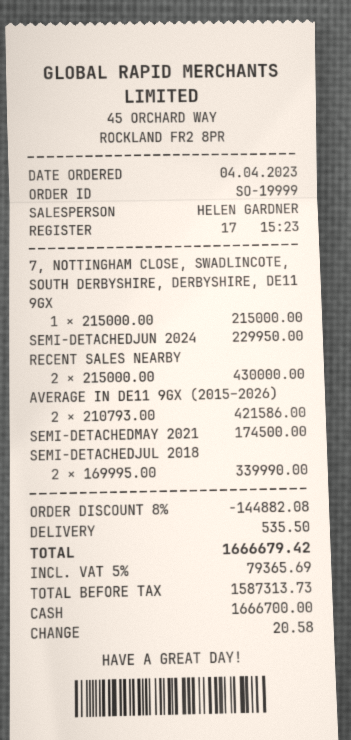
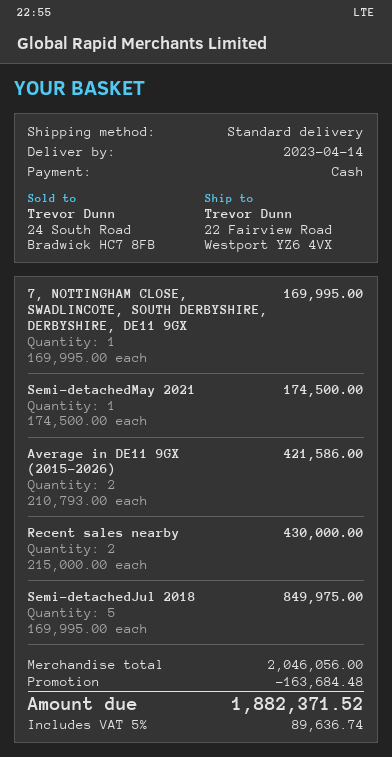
7, NOTTINGHAM CLOSE, SWADLINCOTE, SOUTH DERBYSHIRE, DERBYSHIRE, DE11 9GX: 1 x 215000.00 = 215000.00 -> 1 x 169995.00 = 169995.00
SEMI-DETACHEDJUN 2024: 1 x 229950.00 = 229950.00 -> none
SEMI-DETACHEDJUL 2018: 2 x 169995.00 = 339990.00 -> 5 x 169995.00 = 849975.00
discount: 144882.08 -> 163684.48
shipping: 535.50 -> none
tax: 5% = 79365.69 -> 5% = 89636.74
total: 1666679.42 -> 1882371.52

